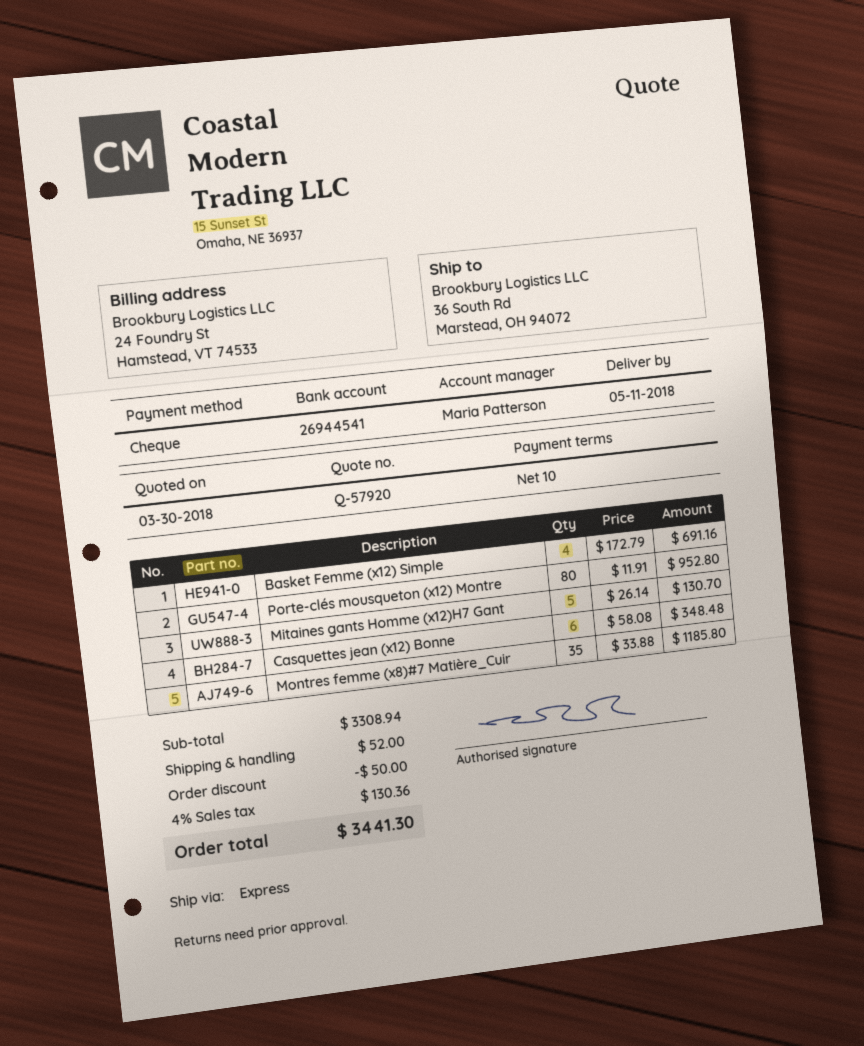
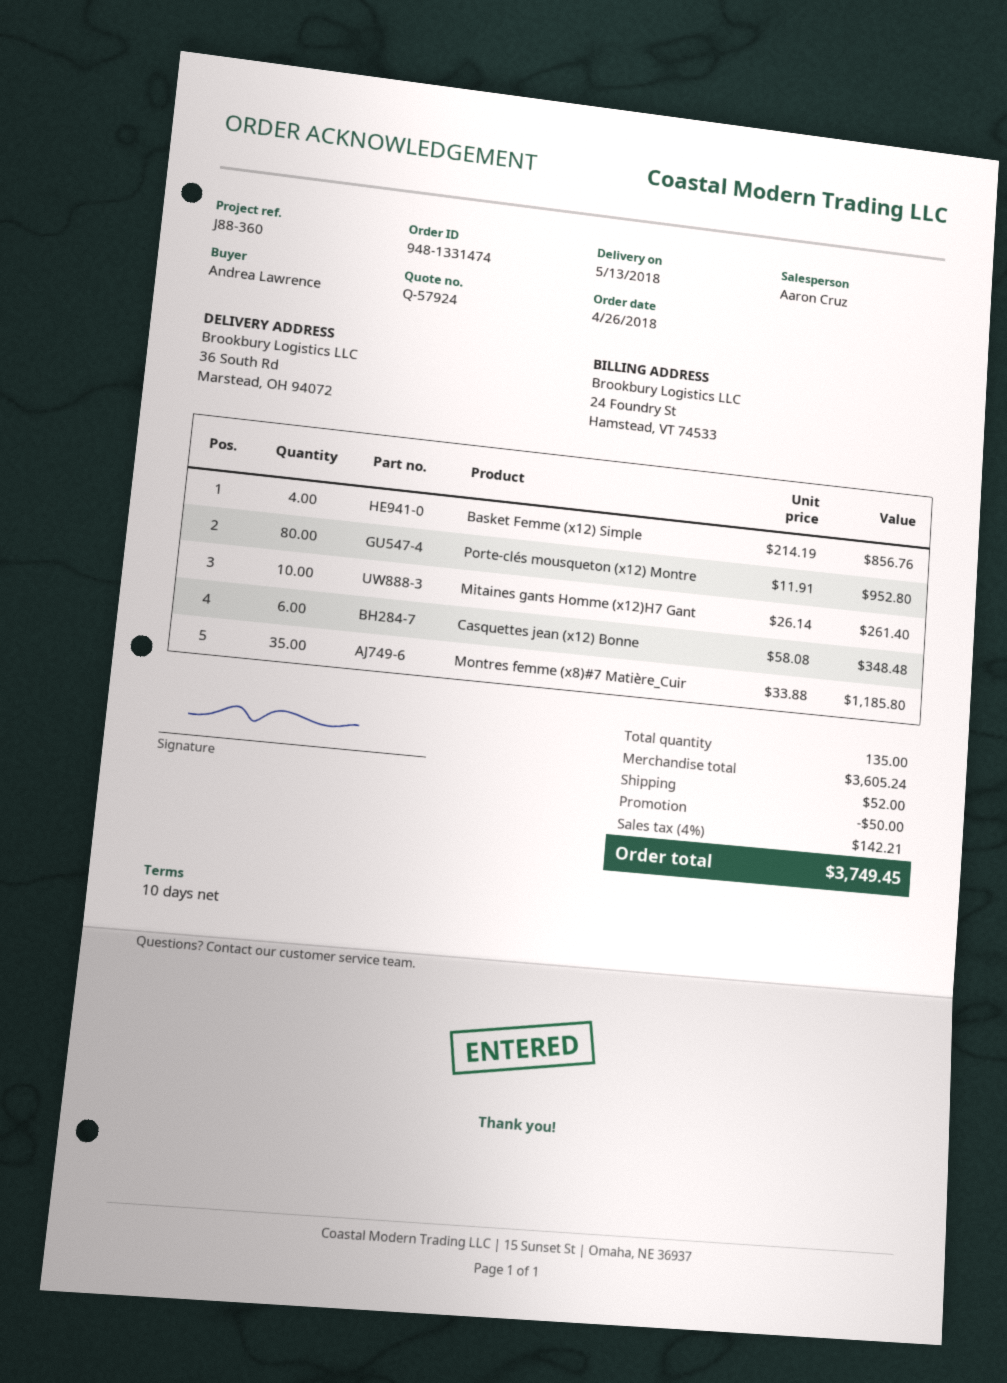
quote number: Q-57920 -> Q-57924
delivery date: 2018-05-11 -> 2018-05-13
sales rep: Maria Patterson -> Aaron Cruz
Basket Femme (x12) Simple: 4 x 172.79 = 691.16 -> 4 x 214.19 = 856.76
Mitaines gants Homme (x12)H7 Gant: 5 x 26.14 = 130.70 -> 10 x 26.14 = 261.40
subtotal: 3308.94 -> 3605.24
tax: 4% = 130.36 -> 4% = 142.21
total: 3441.30 -> 3749.45

